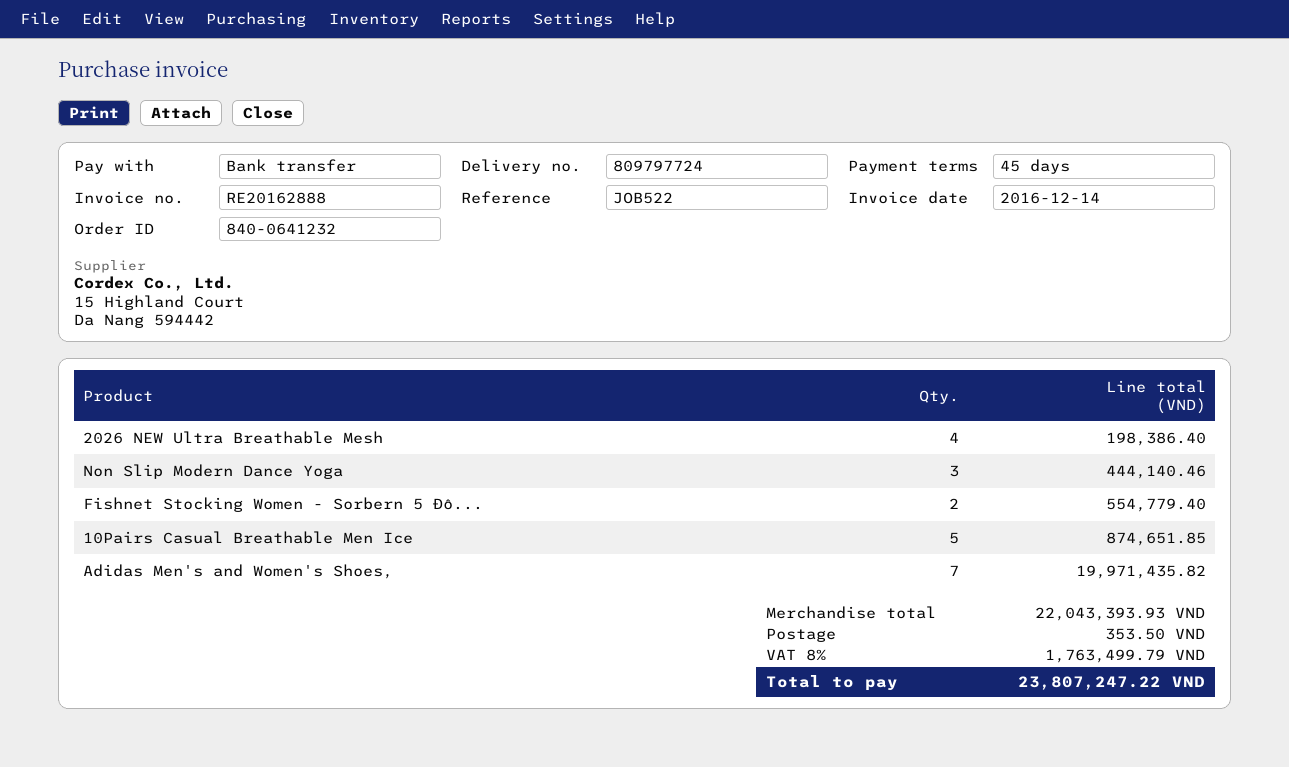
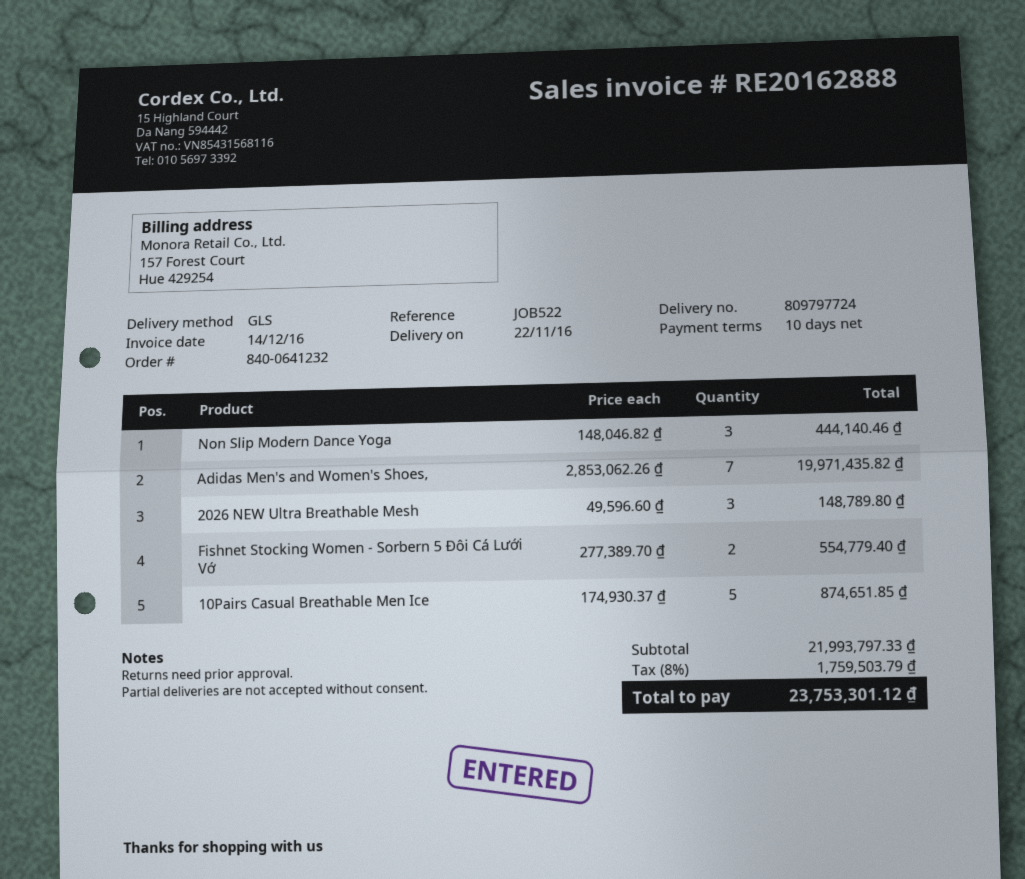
payment terms: 45 days -> 10 days
2026 NEW Ultra Breathable Mesh: 4 for 198386.40 -> 3 for 148789.80
subtotal: 22043393.93 -> 21993797.33
shipping: 353.50 -> none
tax: 8% = 1763499.79 -> 8% = 1759503.79
total: 23807247.22 -> 23753301.12

